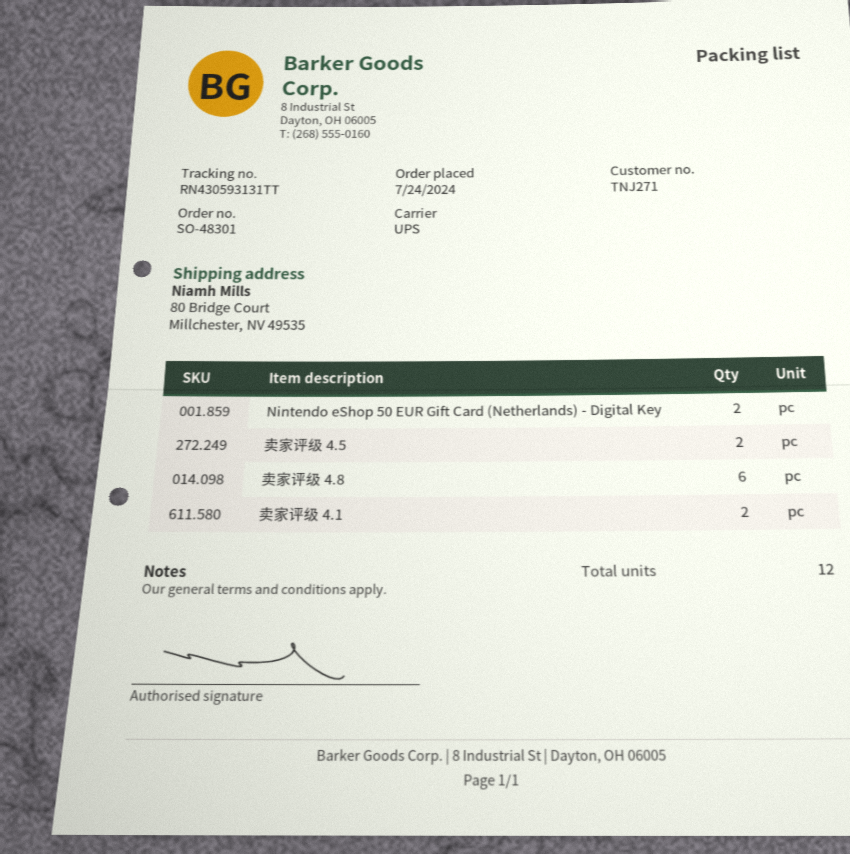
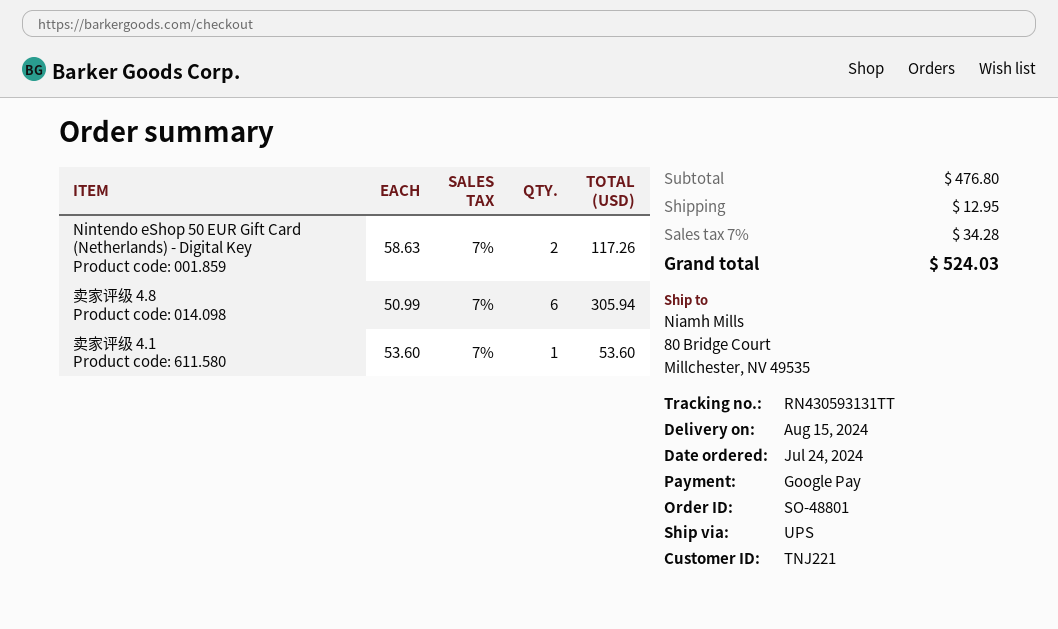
order number: SO-48301 -> SO-48801
customer number: TNJ271 -> TNJ221
卖家评级 4.5: 2 -> none
卖家评级 4.1: 2 -> 1

